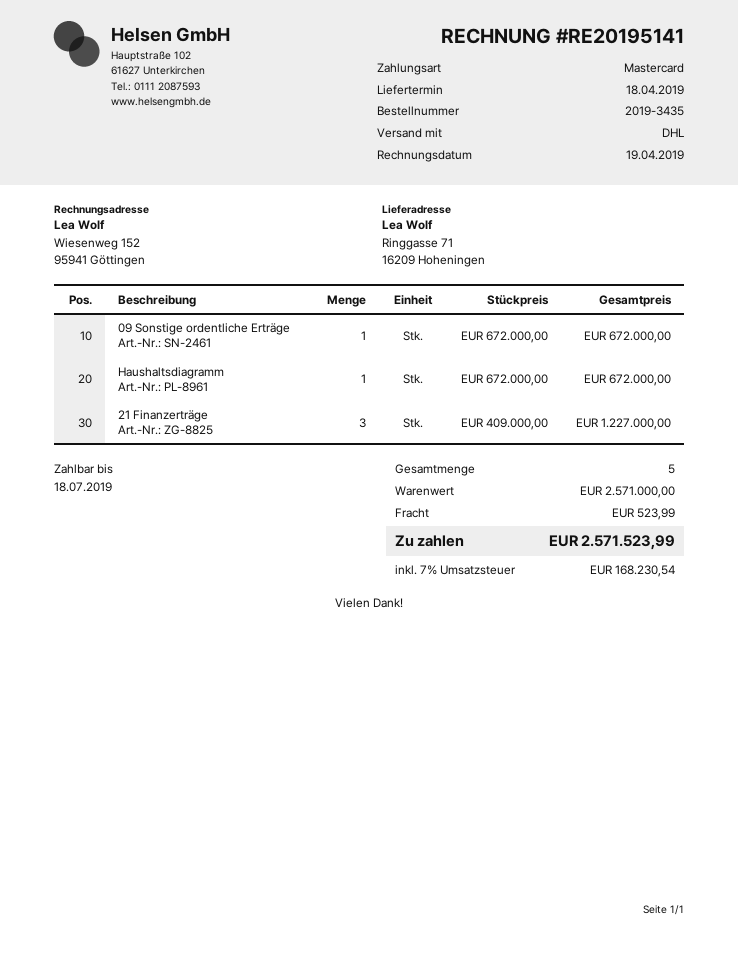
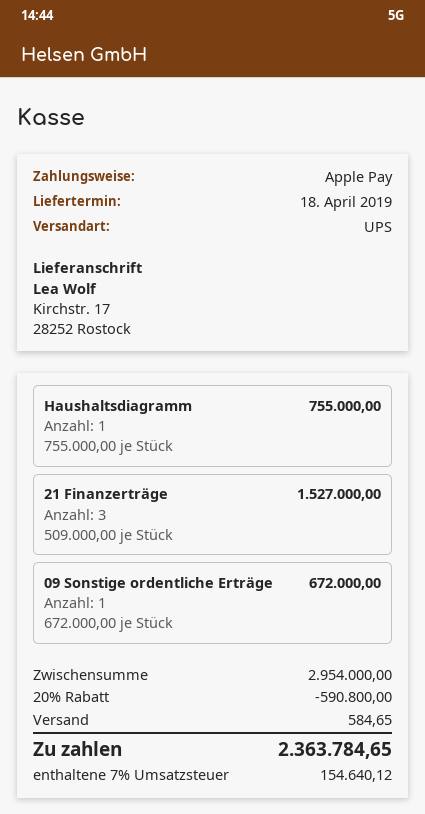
payment method: Mastercard -> Apple Pay
shipping method: DHL -> UPS
ship to: Ringgasse 71, 16209 Hoheningen -> Kirchstr. 17, 28252 Rostock
Haushaltsdiagramm: 1 x 672000.00 = 672000.00 -> 1 x 755000.00 = 755000.00
21 Finanzerträge: 3 x 409000.00 = 1227000.00 -> 3 x 509000.00 = 1527000.00
subtotal: 2571000.00 -> 2954000.00
discount: none -> 20% = 590800.00
shipping: 523.99 -> 584.65
tax: 7% = 168230.54 -> 7% = 154640.12
total: 2571523.99 -> 2363784.65

